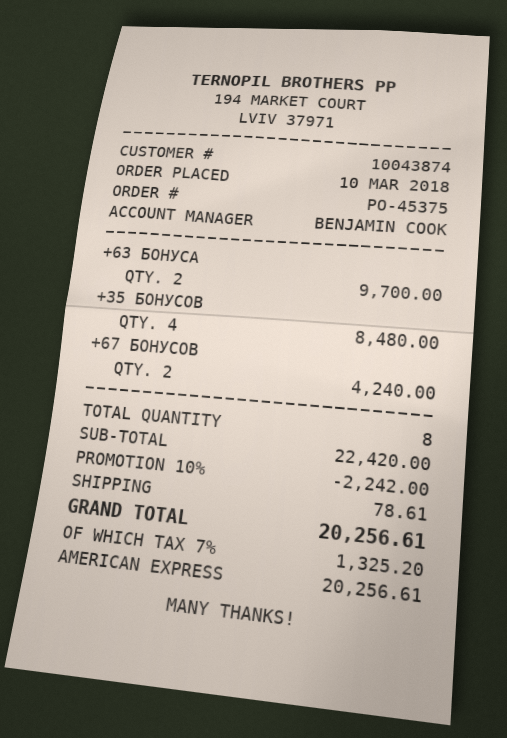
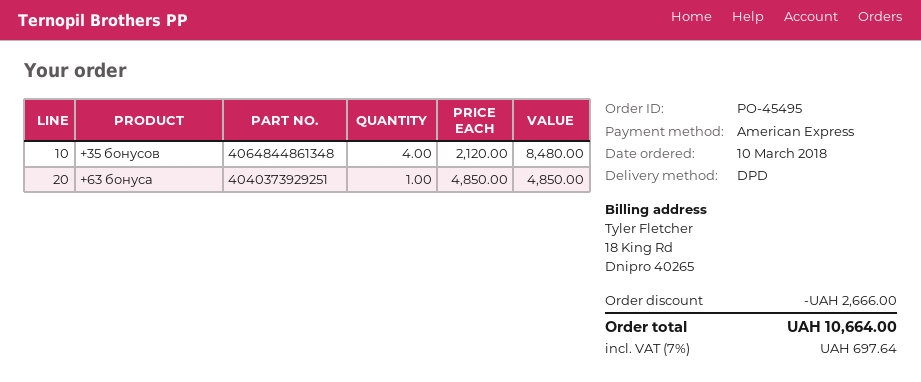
order number: PO-45375 -> PO-45495
+63 БОНУСА: 2 for 9700.00 -> 1 for 4850.00
+67 БОНУСОВ: 2 for 4240.00 -> none
discount: 2242.00 -> 2666.00
shipping: 78.61 -> none
tax: 7% = 1325.20 -> 7% = 697.64
total: 20256.61 -> 10664.00

